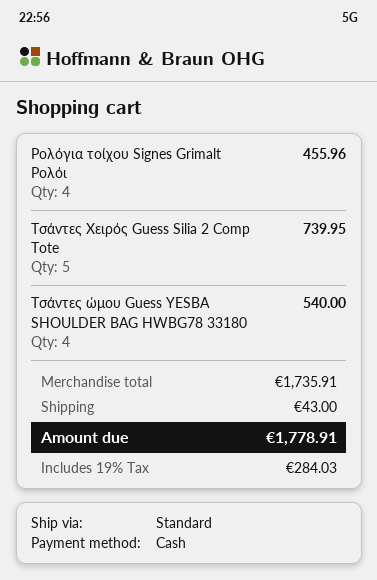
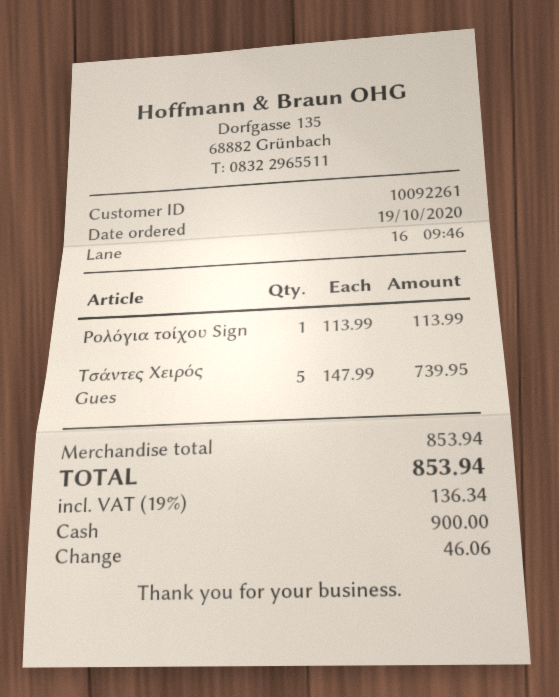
Ρολόγια τοίχου Signes Grimalt Ρολόι: 4 for 455.96 -> 1 for 113.99
Τσάντες ώμου Guess YESBA SHOULDER BAG HWBG78 33180: 4 for 540.00 -> none
subtotal: 1735.91 -> 853.94
shipping: 43.00 -> none
tax: 19% = 284.03 -> 19% = 136.34
total: 1778.91 -> 853.94

